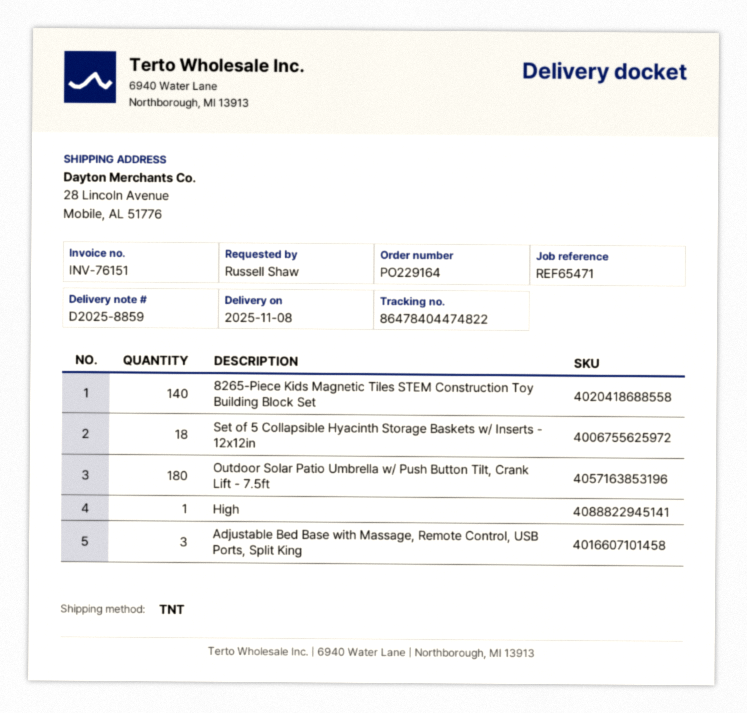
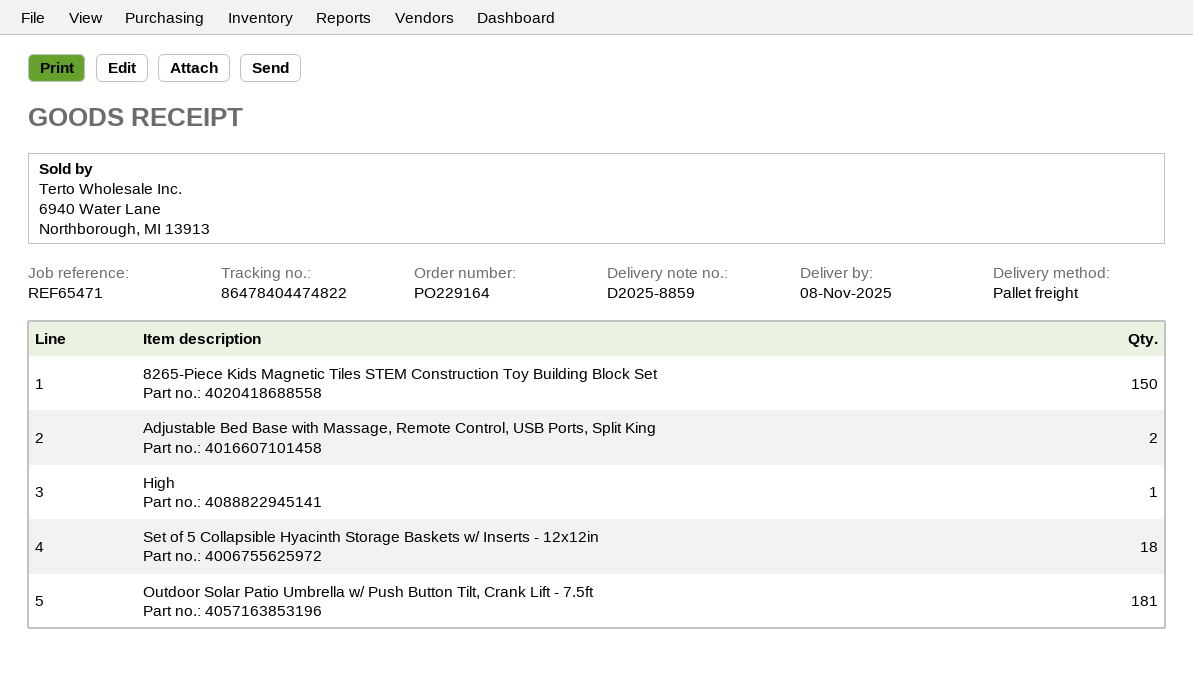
shipping method: TNT -> pallet freight
8265-Piece Kids Magnetic Tiles STEM Construction Toy Building Block Set: 140 -> 150
Outdoor Solar Patio Umbrella w/ Push Button Tilt, Crank Lift - 7.5ft: 180 -> 181
Adjustable Bed Base with Massage, Remote Control, USB Ports, Split King: 3 -> 2

